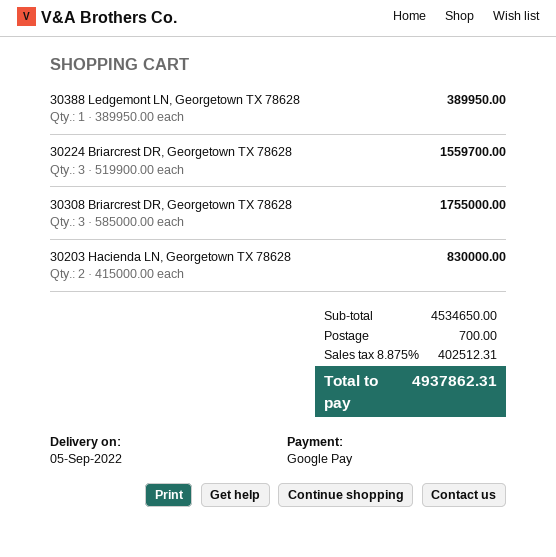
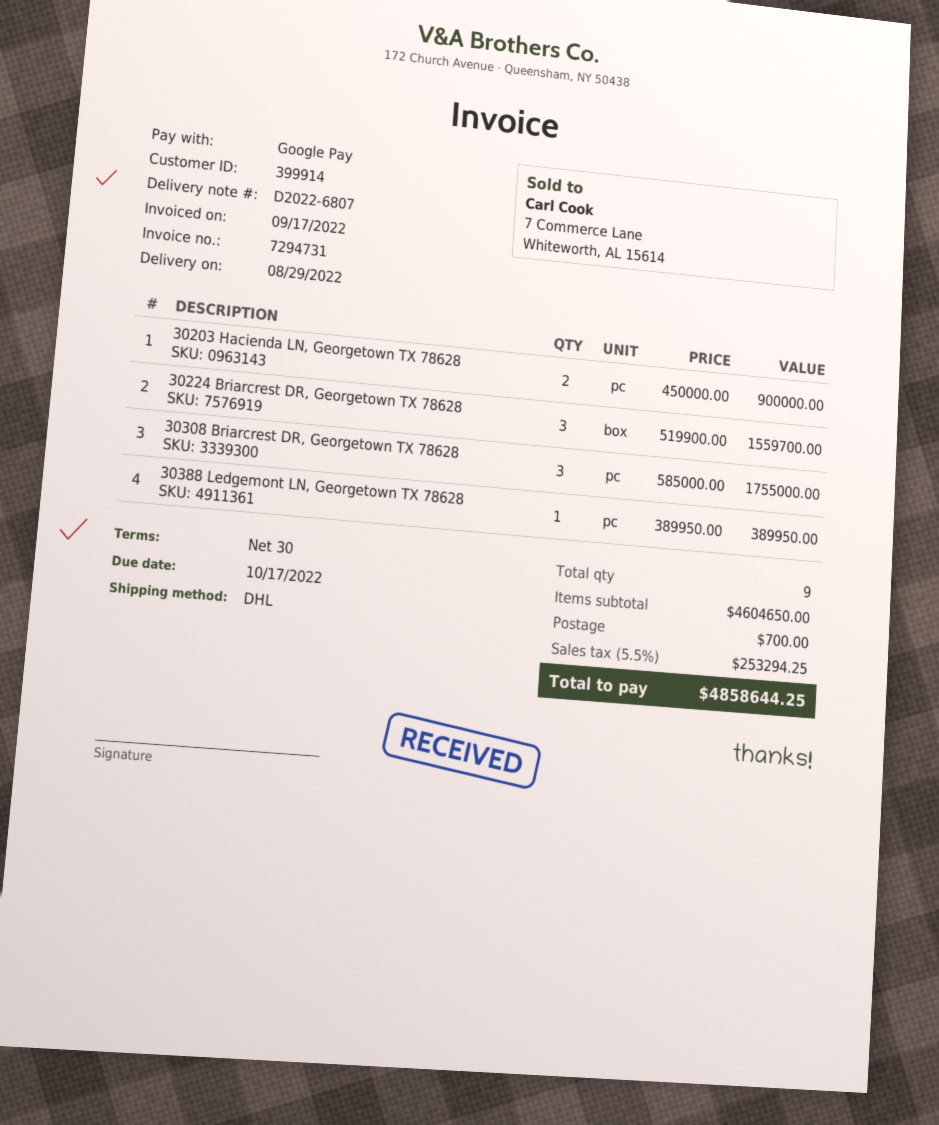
delivery date: 2022-09-05 -> 2022-08-29
30203 Hacienda LN, Georgetown TX 78628: 2 x 415000.00 = 830000.00 -> 2 x 450000.00 = 900000.00
subtotal: 4534650.00 -> 4604650.00
tax: 8.875% = 402512.31 -> 5.5% = 253294.25
total: 4937862.31 -> 4858644.25

